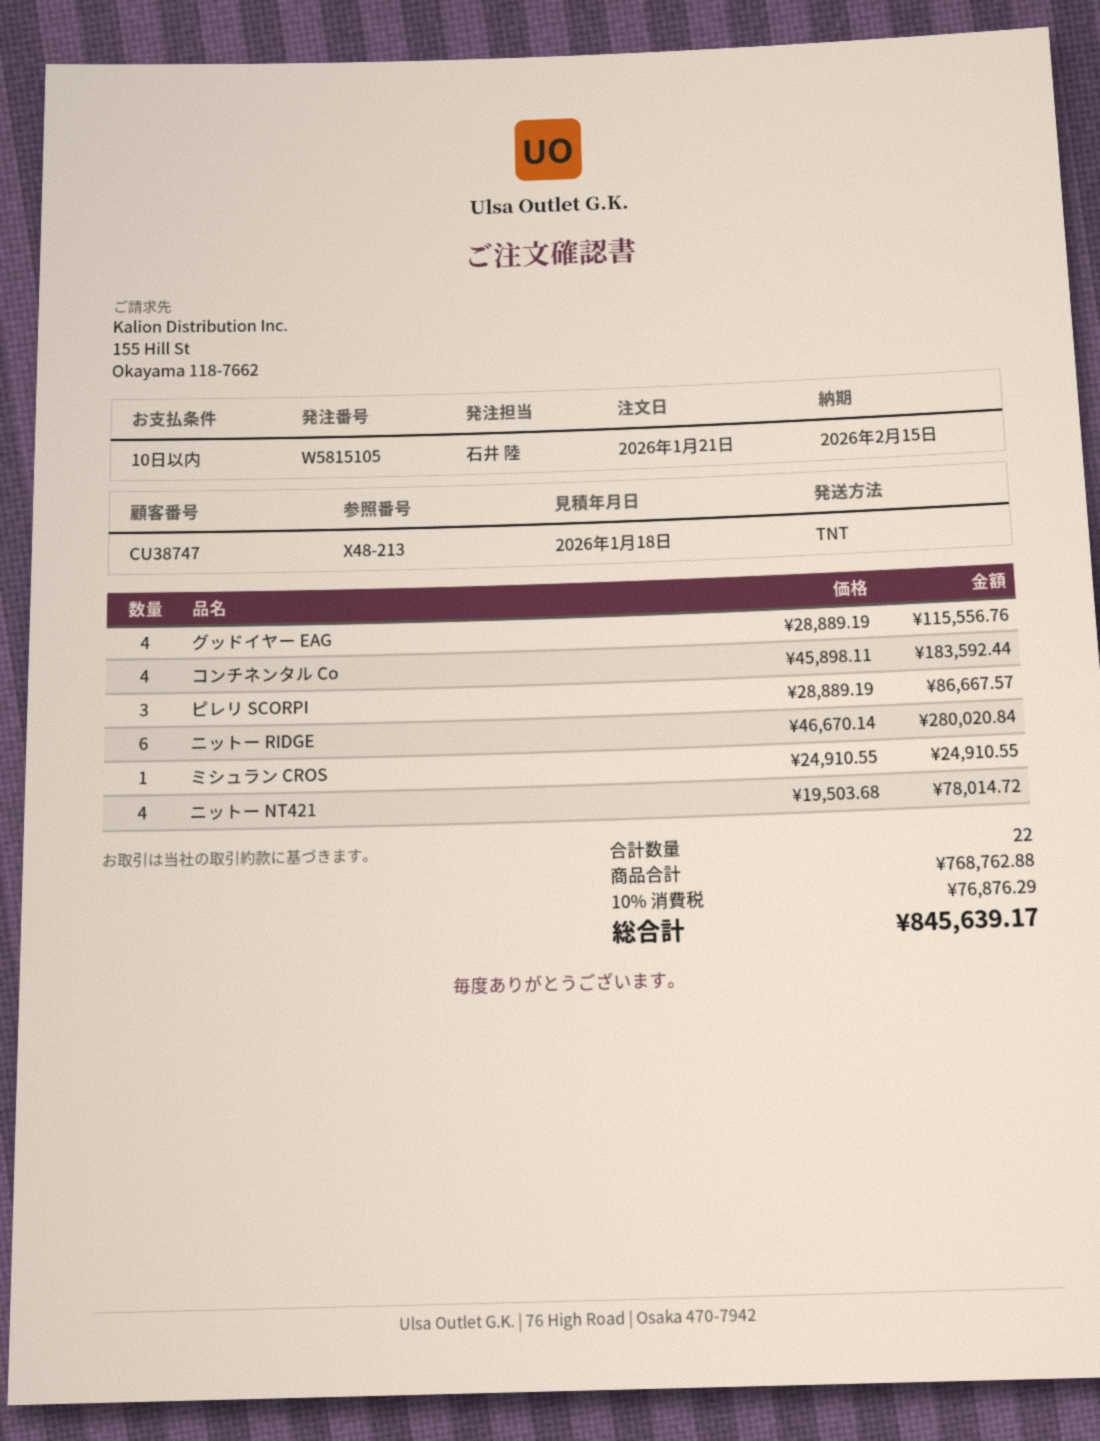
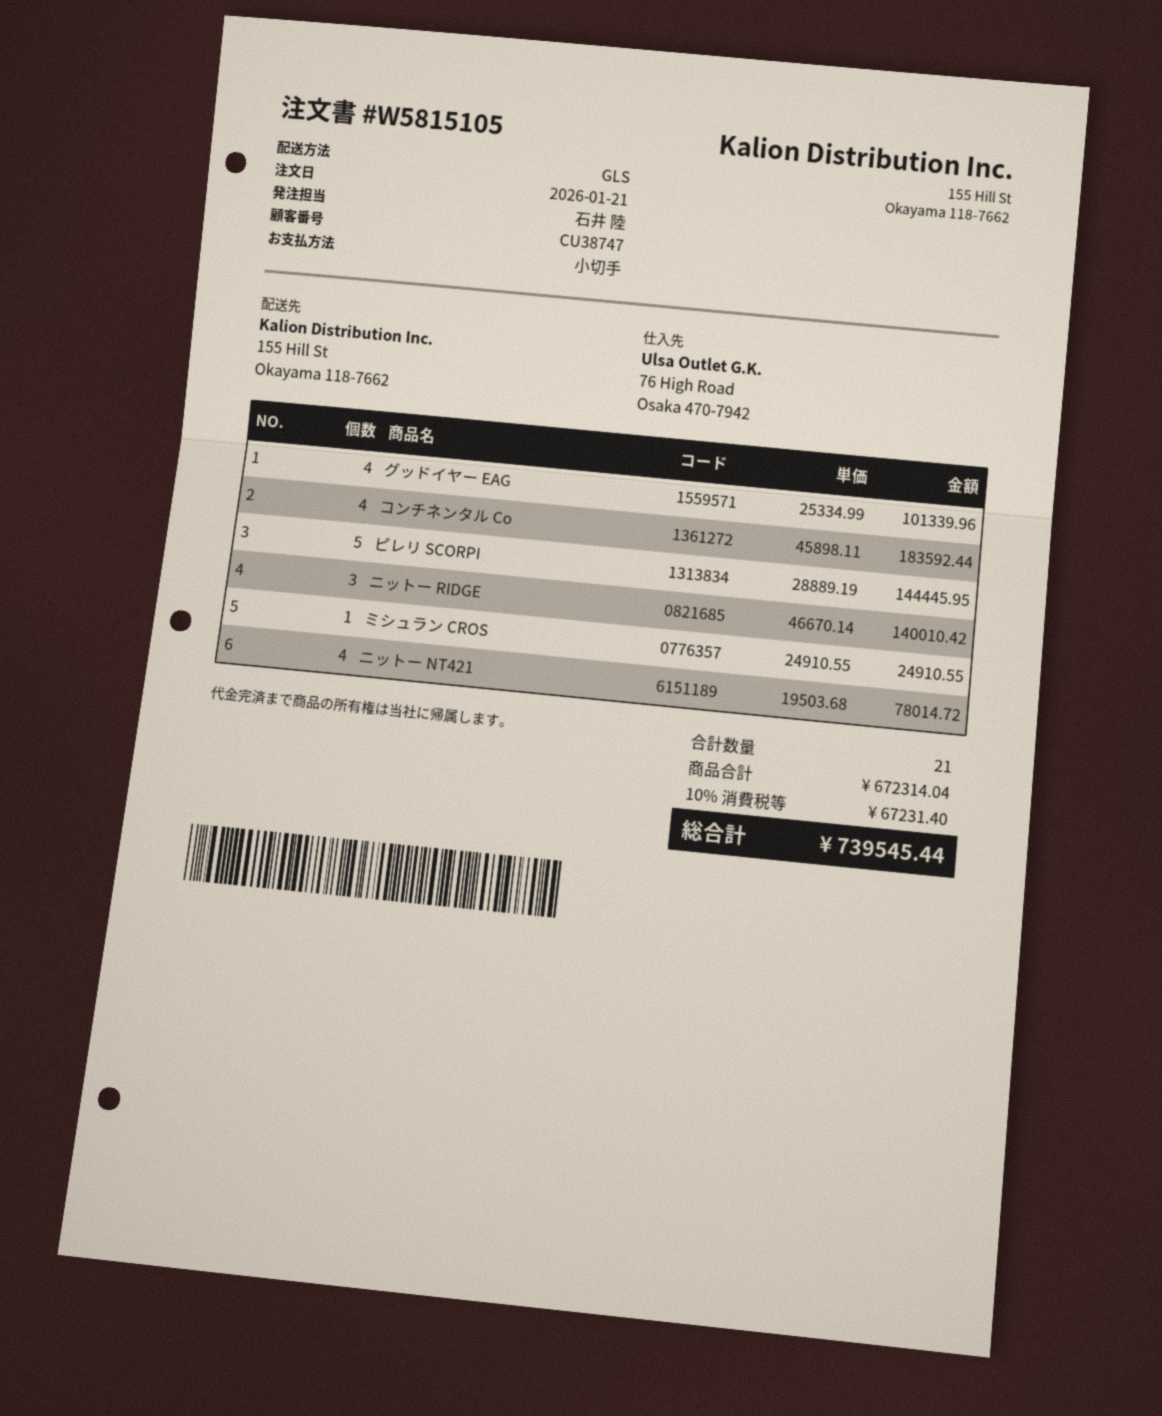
shipping method: TNT -> GLS
グッドイヤー EAG: 4 x 28889.19 = 115556.76 -> 4 x 25334.99 = 101339.96
ピレリ SCORPI: 3 x 28889.19 = 86667.57 -> 5 x 28889.19 = 144445.95
ニットー RIDGE: 6 x 46670.14 = 280020.84 -> 3 x 46670.14 = 140010.42
total quantity: 22 -> 21
subtotal: 768762.88 -> 672314.04
tax: 10% = 76876.29 -> 10% = 67231.40
total: 845639.17 -> 739545.44

